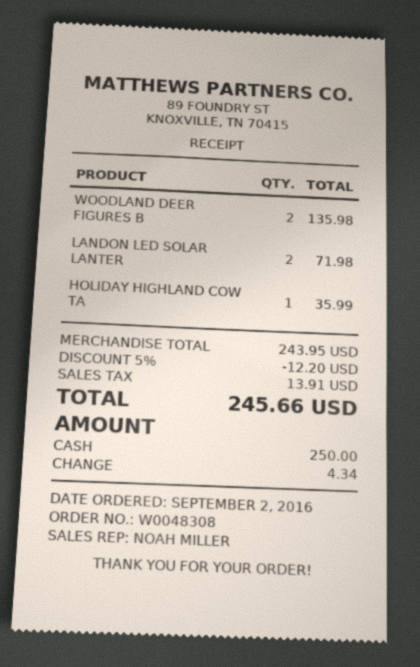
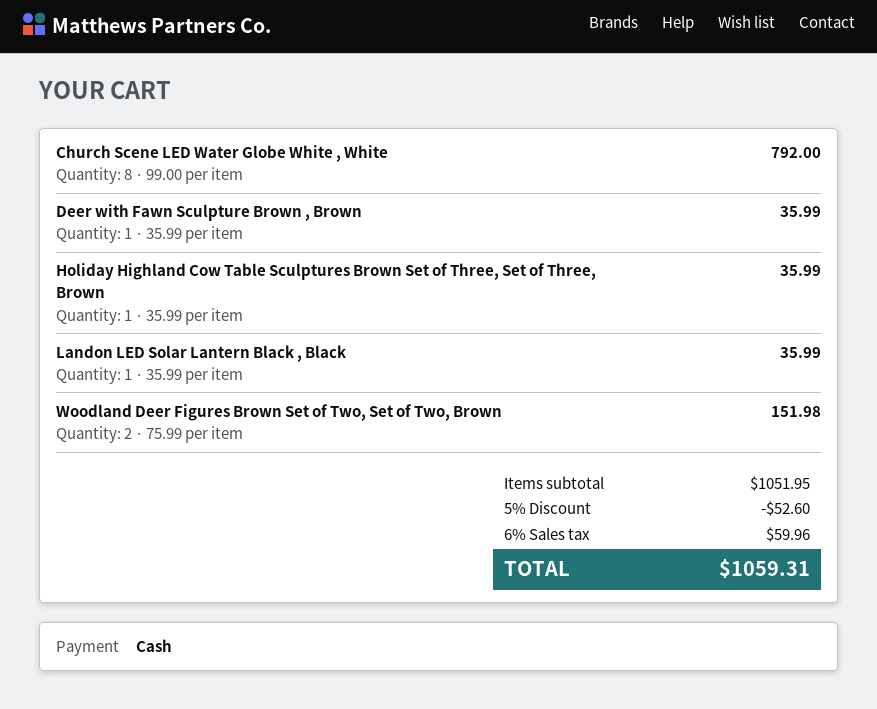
WOODLAND DEER FIGURES B: 2 for 135.98 -> 2 for 151.98
LANDON LED SOLAR LANTER: 2 for 71.98 -> 1 for 35.99
Church Scene LED Water Globe White , White: none -> 8 for 792.00
Deer with Fawn Sculpture Brown , Brown: none -> 1 for 35.99
subtotal: 243.95 -> 1051.95
discount: 5% = 12.20 -> 5% = 52.60
tax: 13.91 -> 59.96
total: 245.66 -> 1059.31

